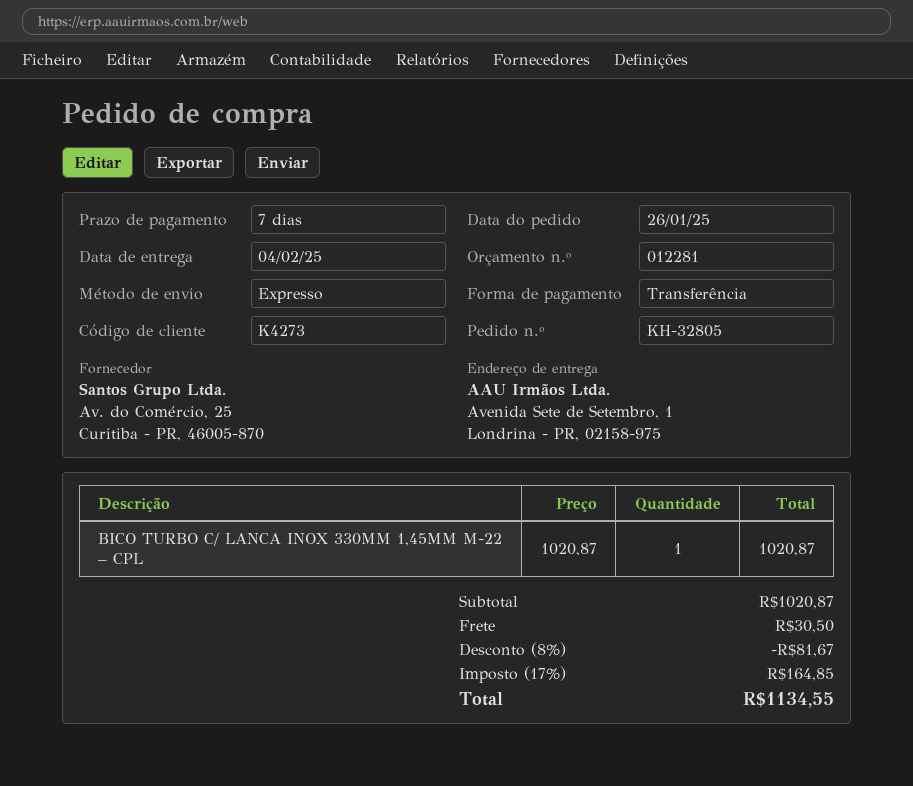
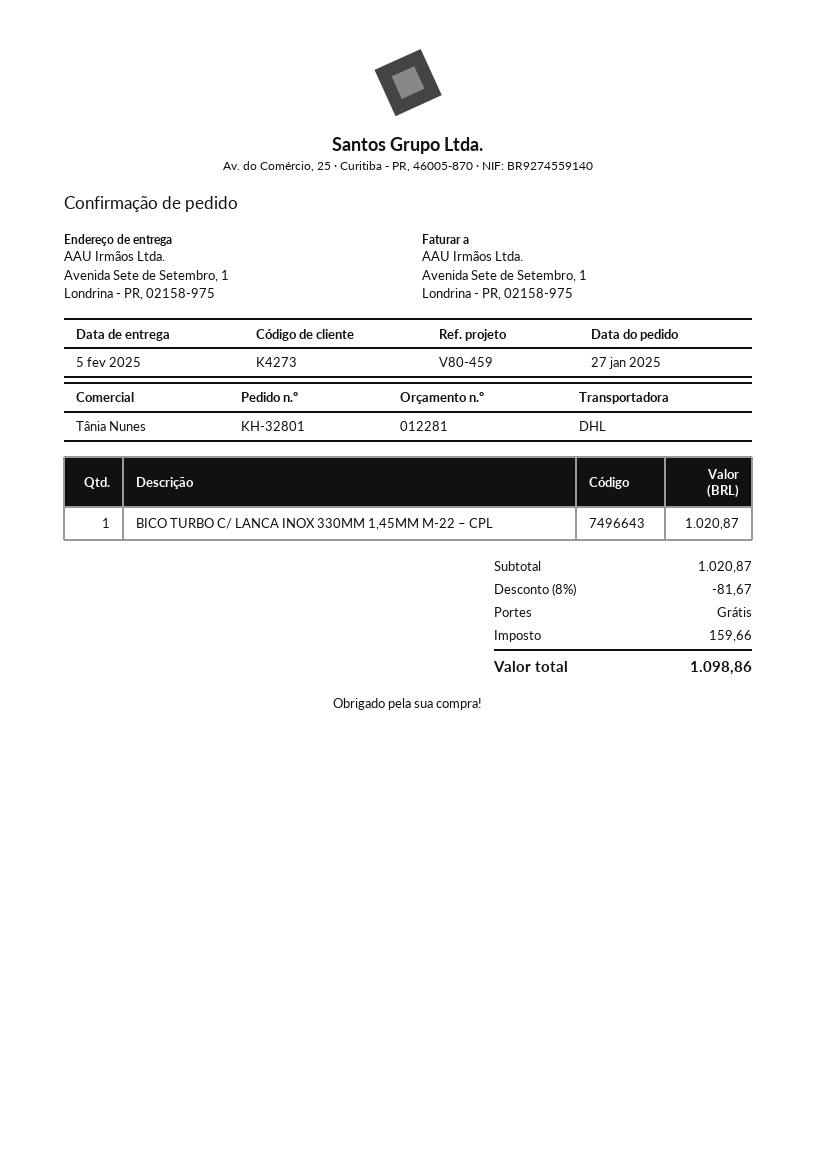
order number: KH-32805 -> KH-32801
order date: 2025-01-26 -> 2025-01-27
delivery date: 2025-02-04 -> 2025-02-05
shipping method: express -> DHL
shipping: 30.50 -> 0.00
tax: 164.85 -> 159.66
total: 1134.55 -> 1098.86

